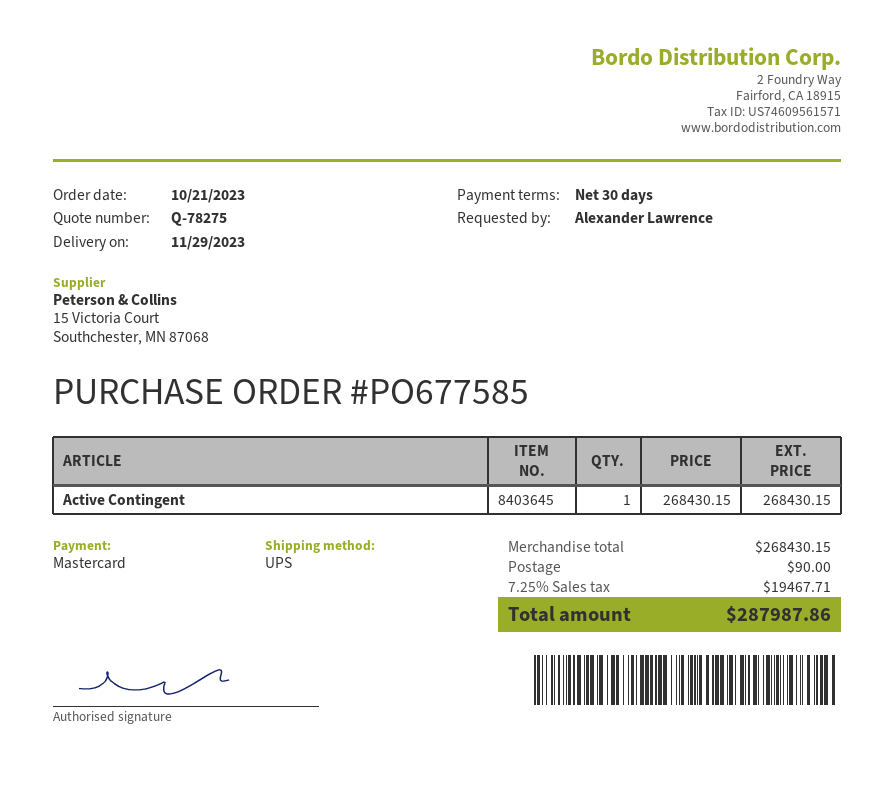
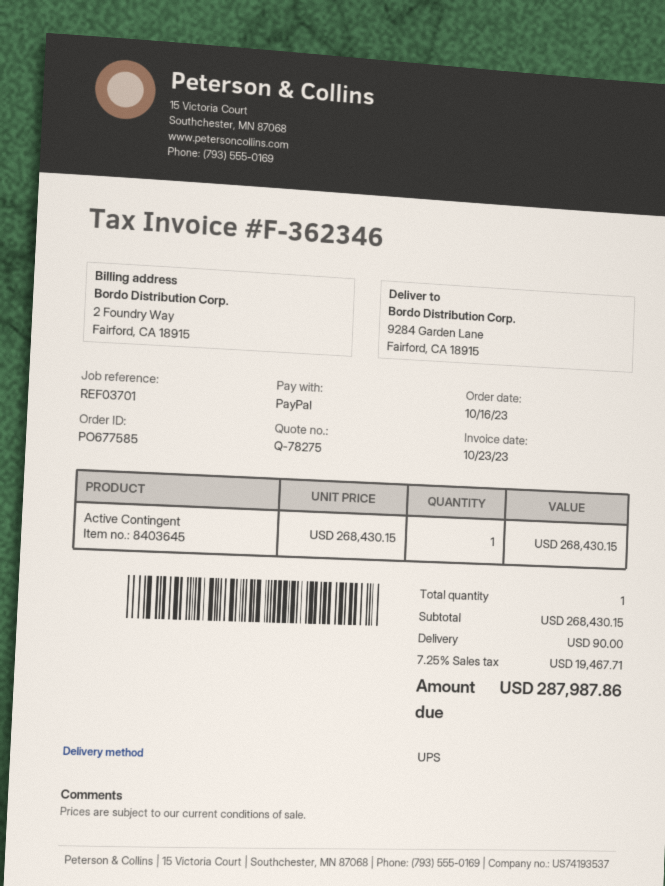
order date: 2023-10-21 -> 2023-10-16
payment method: Mastercard -> PayPal

